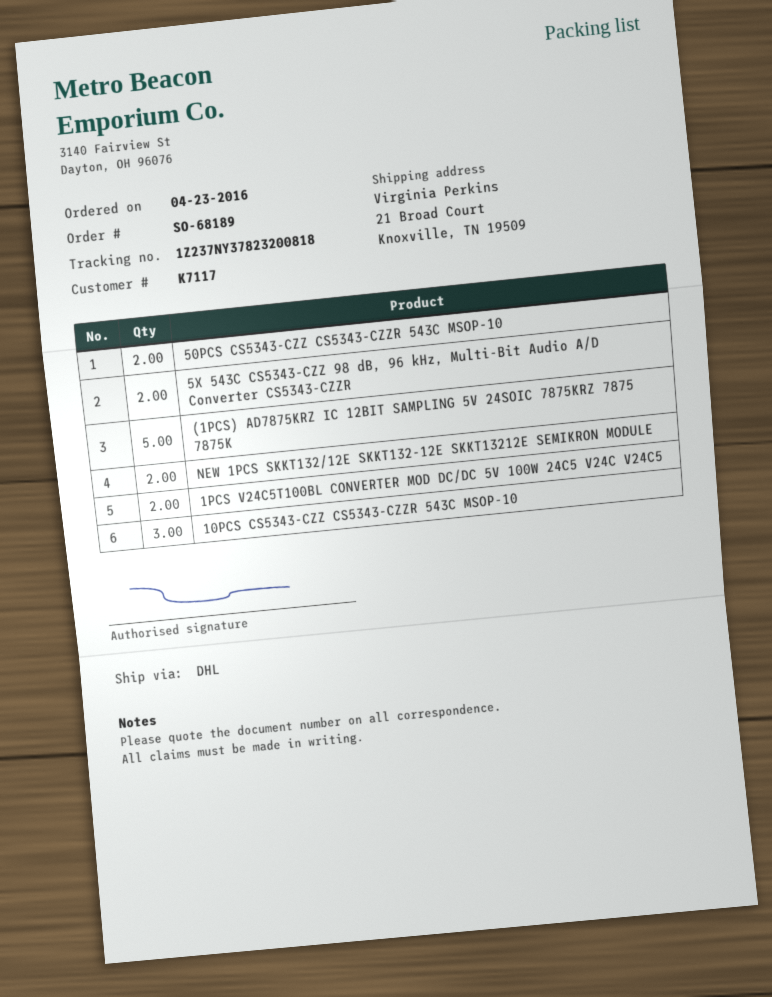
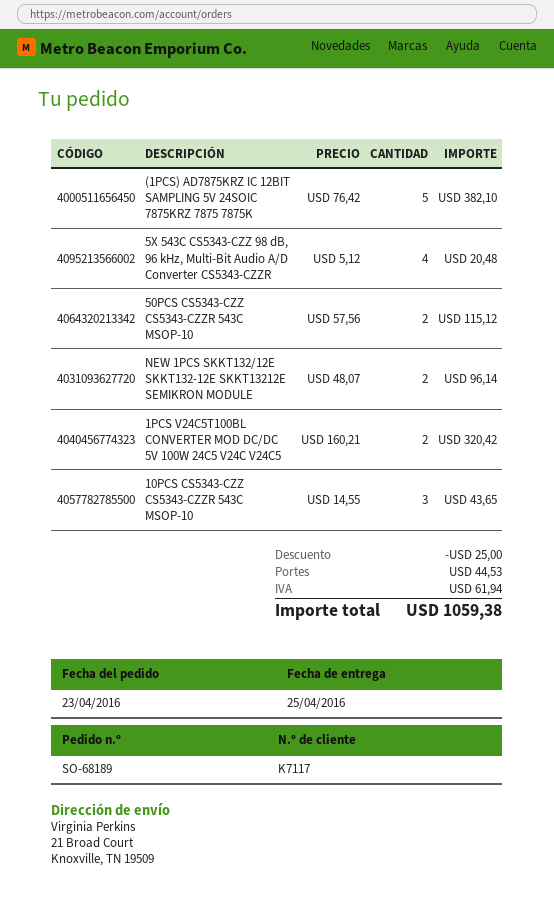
5X 543C CS5343-CZZ 98 dB, 96 kHz, Multi-Bit Audio A/D Converter CS5343-CZZR: 2 -> 4

